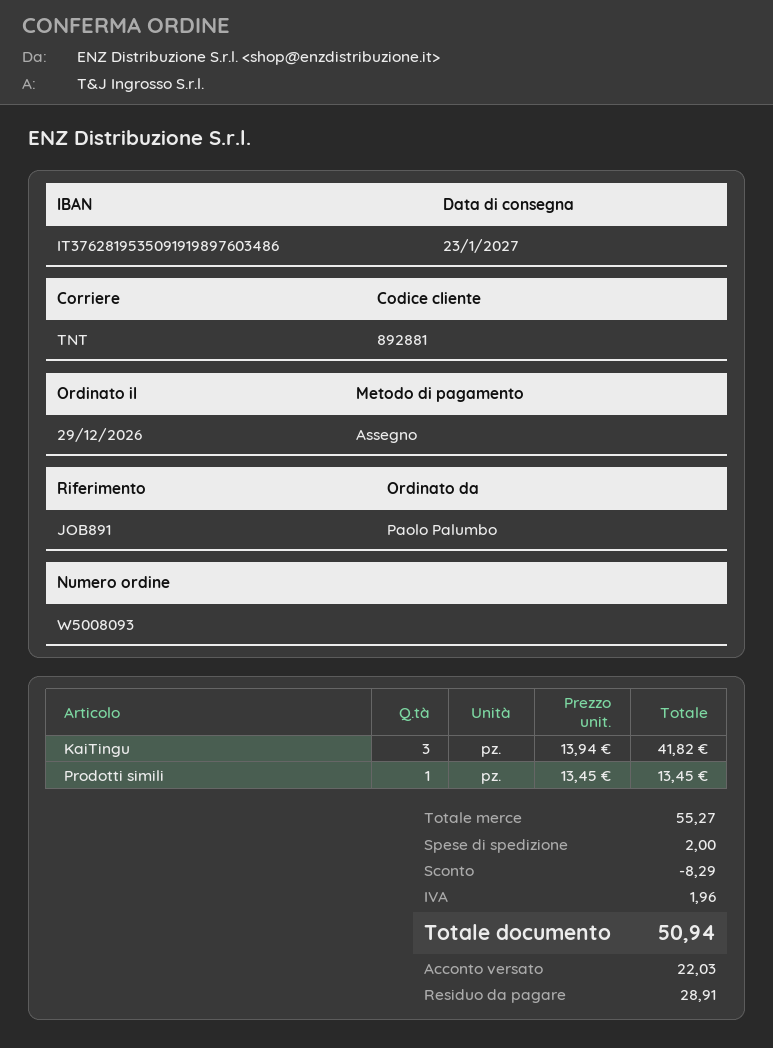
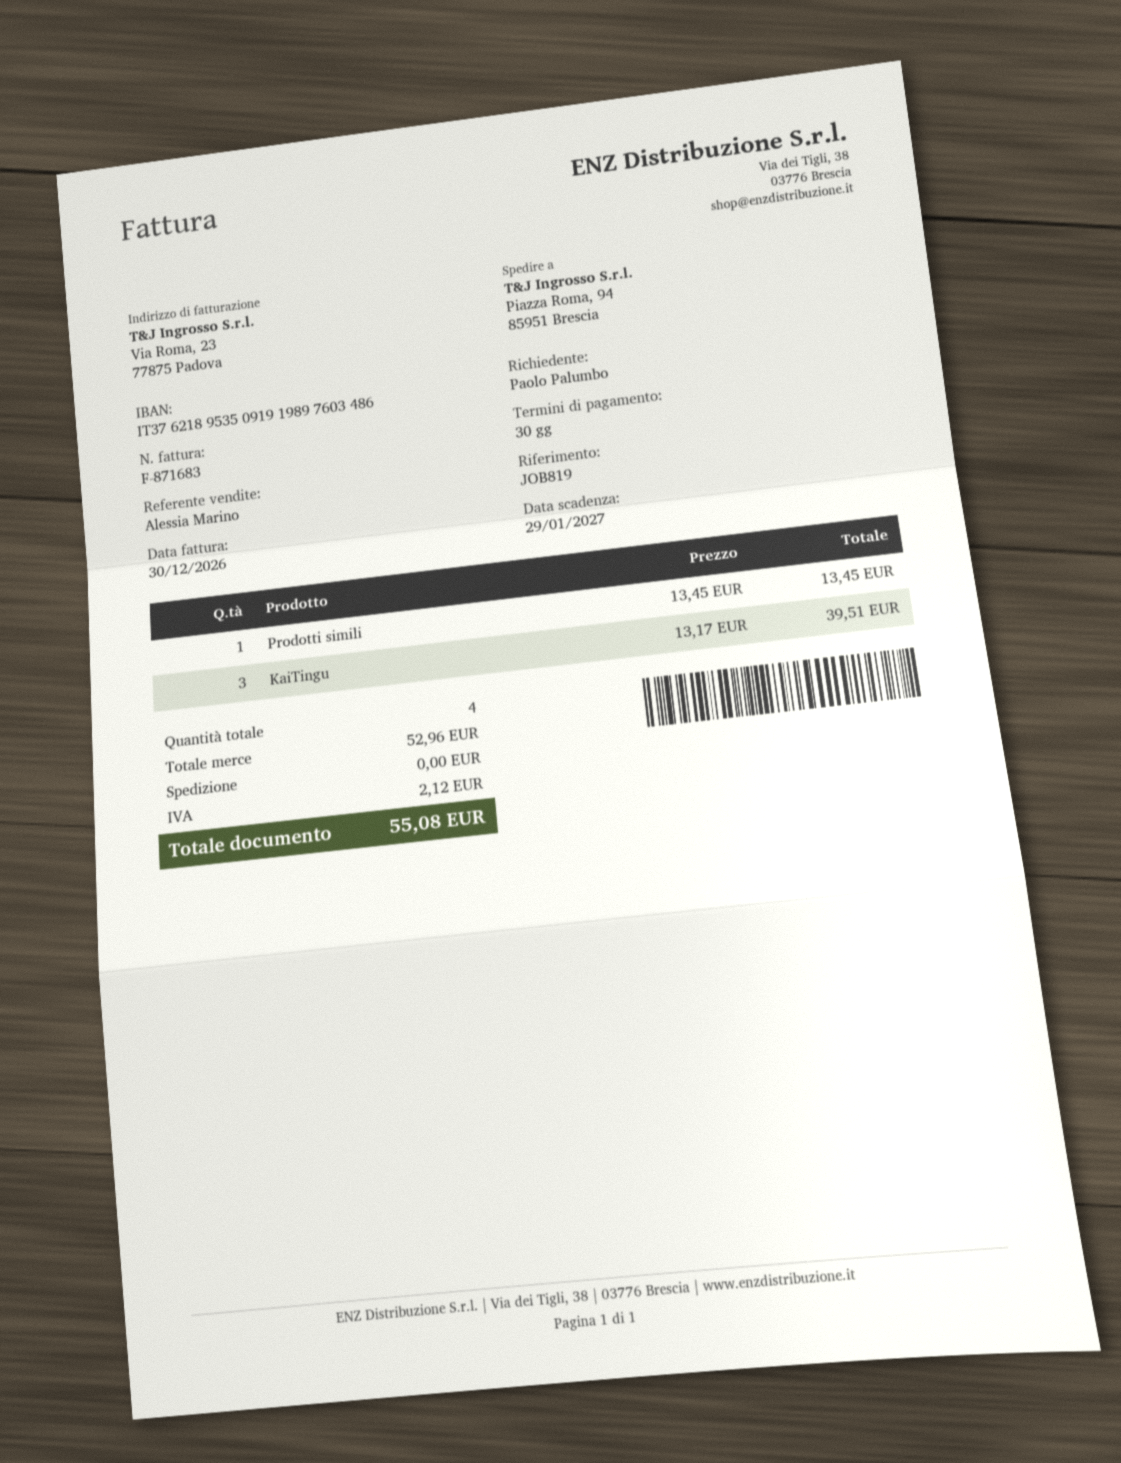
reference: JOB891 -> JOB819
bank account: IT3762819535091919897603486 -> IT3762189535091919897603486
KaiTingu: 3 x 13.94 = 41.82 -> 3 x 13.17 = 39.51
subtotal: 55.27 -> 52.96
discount: 8.29 -> none
shipping: 2.00 -> 0.00
tax: 1.96 -> 2.12
total: 50.94 -> 55.08

